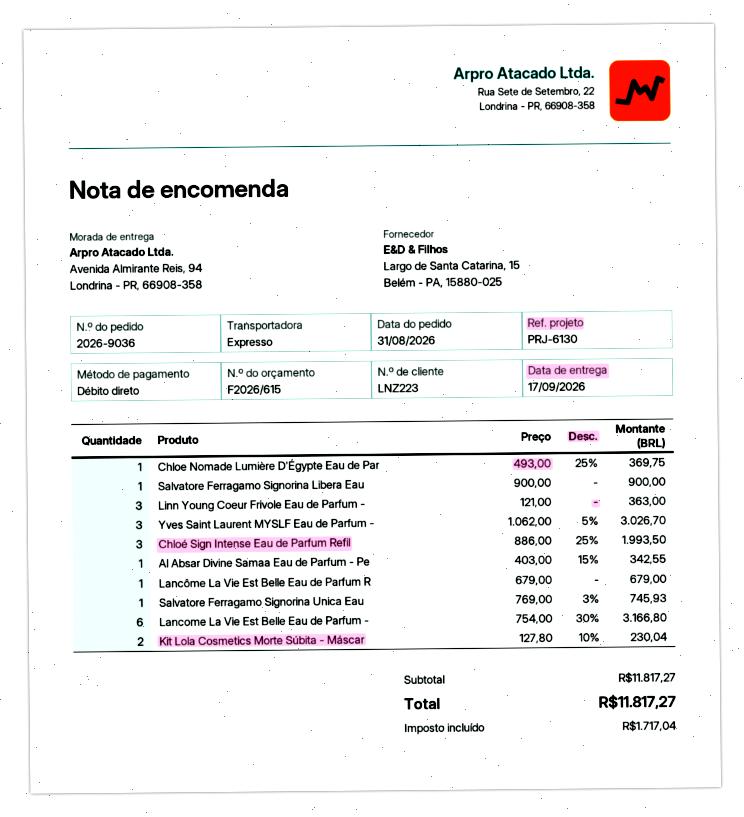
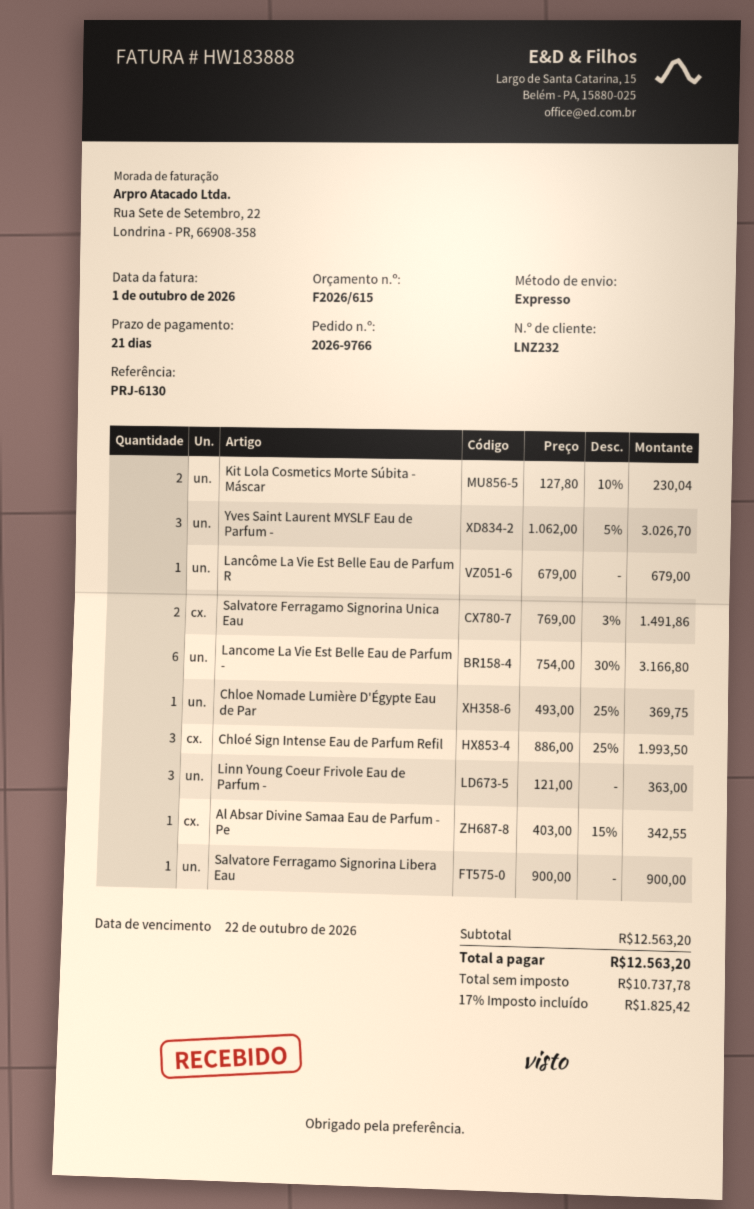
order number: 2026-9036 -> 2026-9766
customer number: LNZ223 -> LNZ232
Salvatore Ferragamo Signorina Unica Eau: 1 x 769.00 - 3% = 745.93 -> 2 x 769.00 - 3% = 1491.86
subtotal: 11817.27 -> 12563.20
tax: 1717.04 -> 1825.42
total: 11817.27 -> 12563.20

